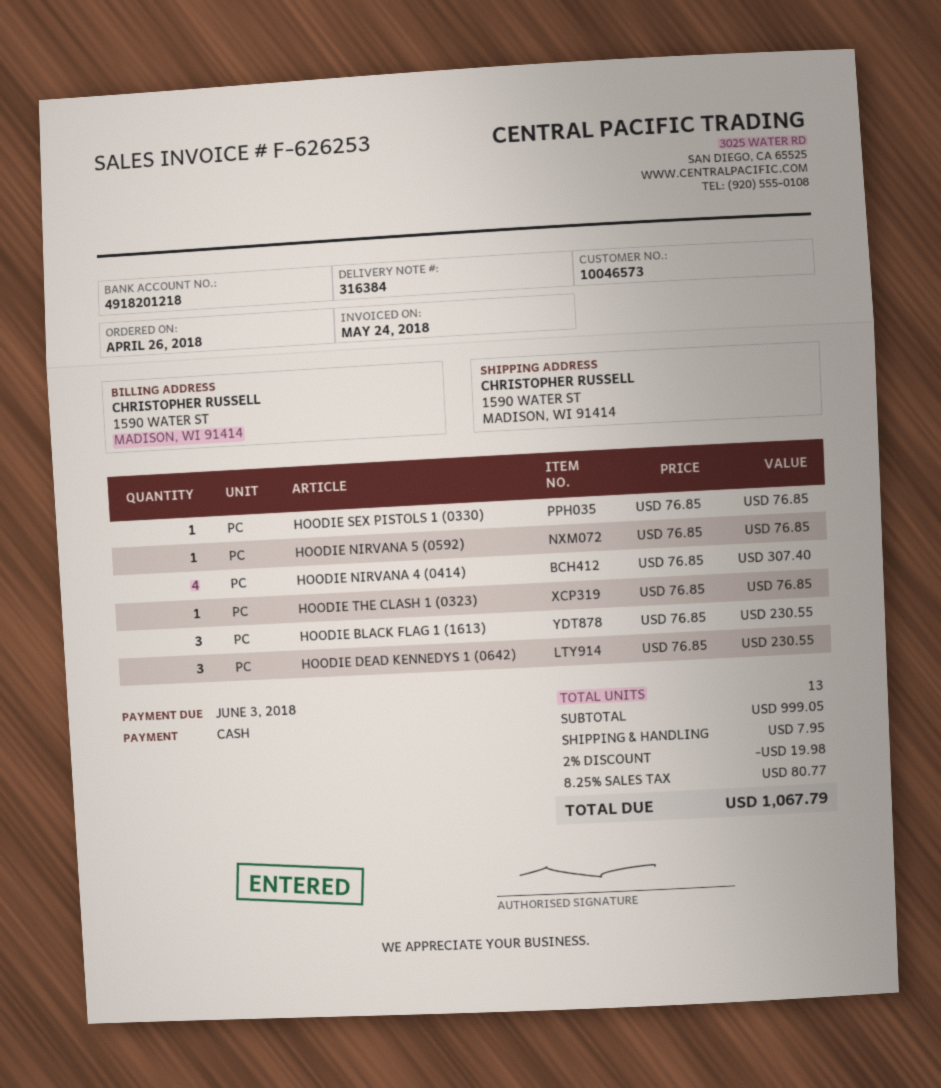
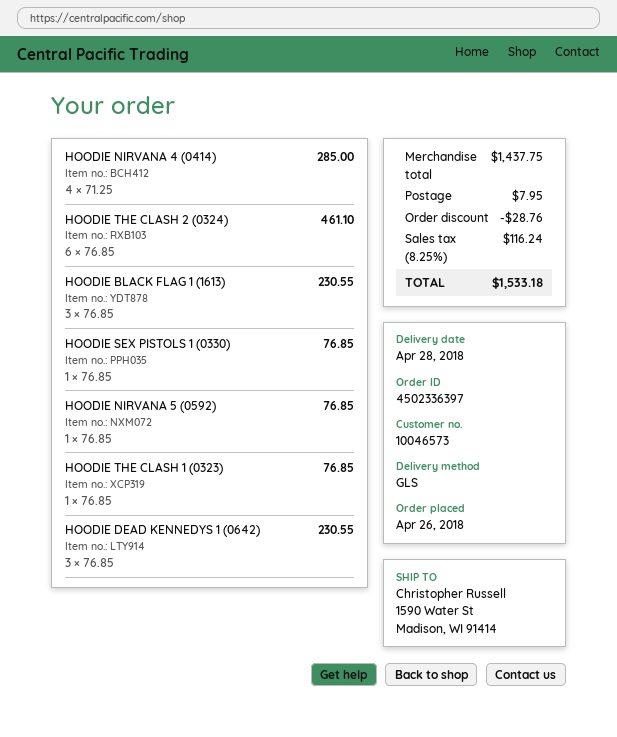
HOODIE NIRVANA 4 (0414): 4 x 76.85 = 307.40 -> 4 x 71.25 = 285.00
HOODIE THE CLASH 2 (0324): none -> 6 x 76.85 = 461.10
subtotal: 999.05 -> 1437.75
discount: 19.98 -> 28.76
tax: 8.25% = 80.77 -> 8.25% = 116.24
total: 1067.79 -> 1533.18

